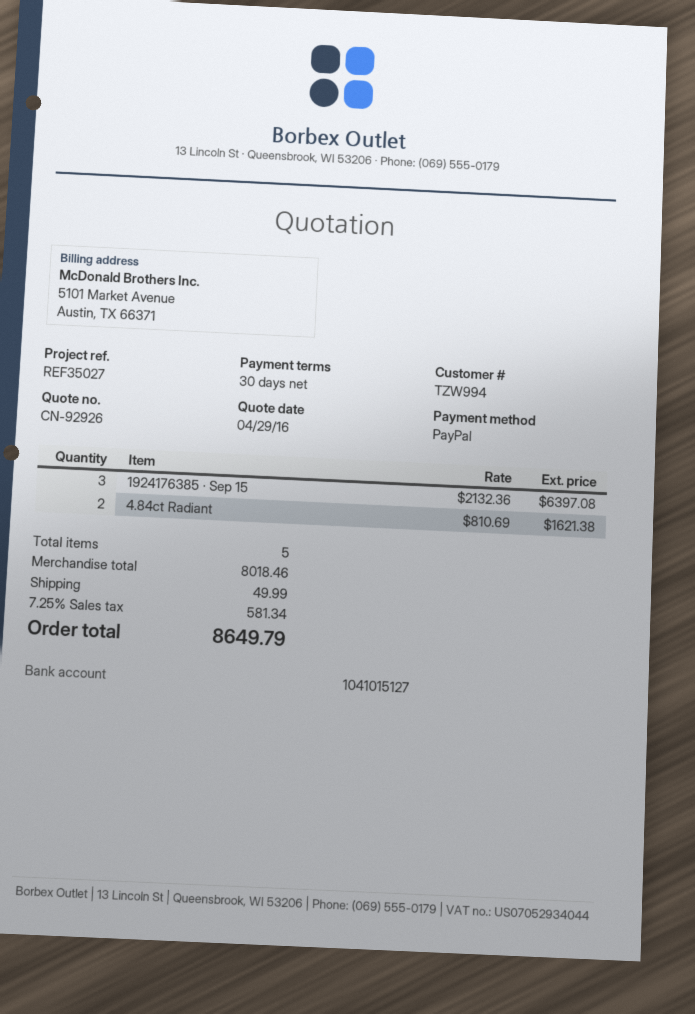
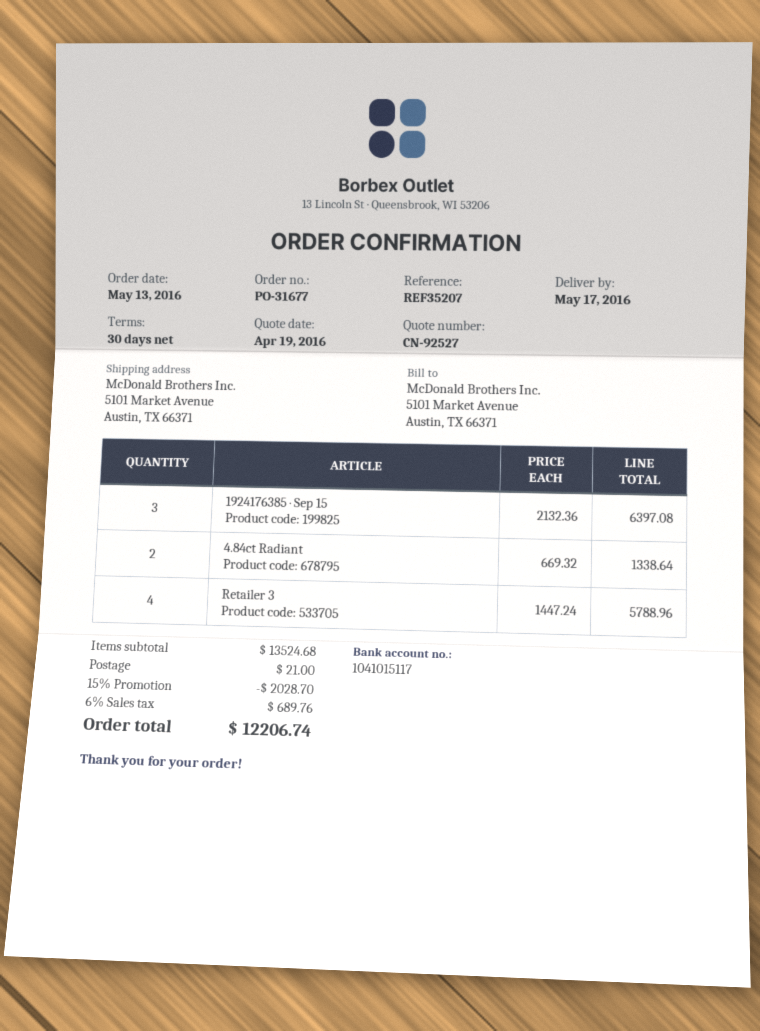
quote number: CN-92926 -> CN-92527
quote date: 2016-04-29 -> 2016-04-19
reference: REF35027 -> REF35207
bank account: 1041015127 -> 1041015117
4.84ct Radiant: 2 x 810.69 = 1621.38 -> 2 x 669.32 = 1338.64
Retailer 3: none -> 4 x 1447.24 = 5788.96
subtotal: 8018.46 -> 13524.68
discount: none -> 15% = 2028.70
shipping: 49.99 -> 21.00
tax: 7.25% = 581.34 -> 6% = 689.76
total: 8649.79 -> 12206.74

